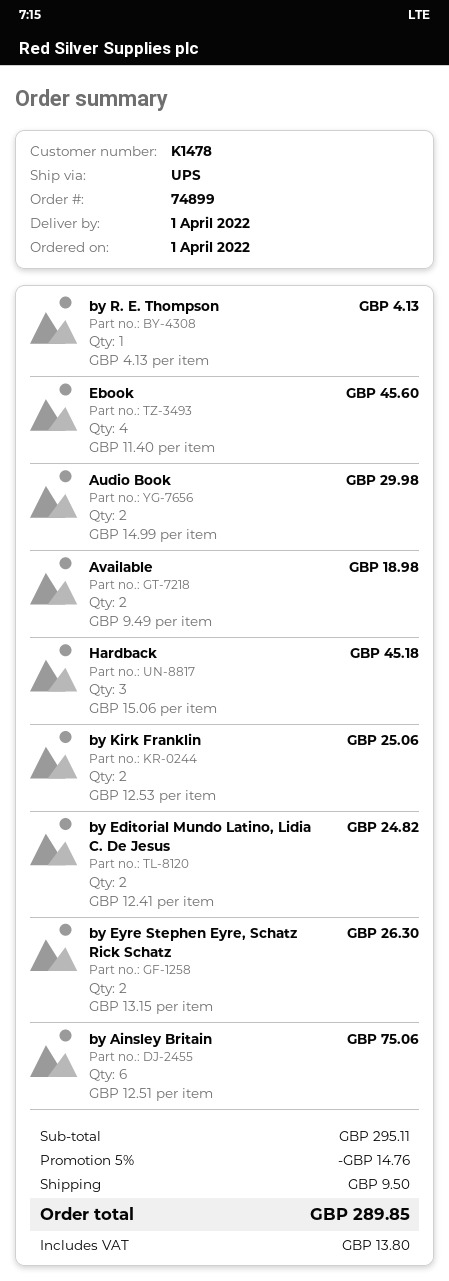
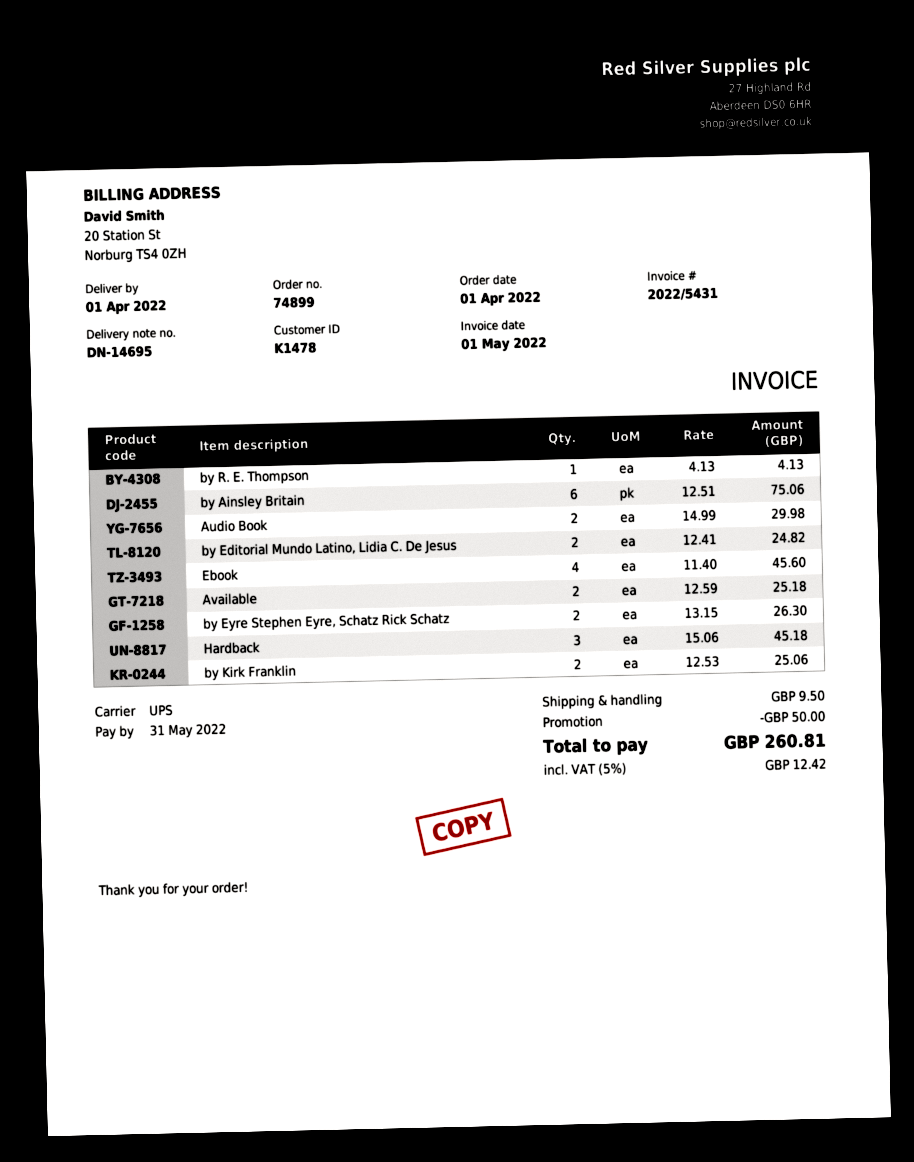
Available: 2 x 9.49 = 18.98 -> 2 x 12.59 = 25.18
discount: 14.76 -> 50.00
tax: 13.80 -> 12.42
total: 289.85 -> 260.81

